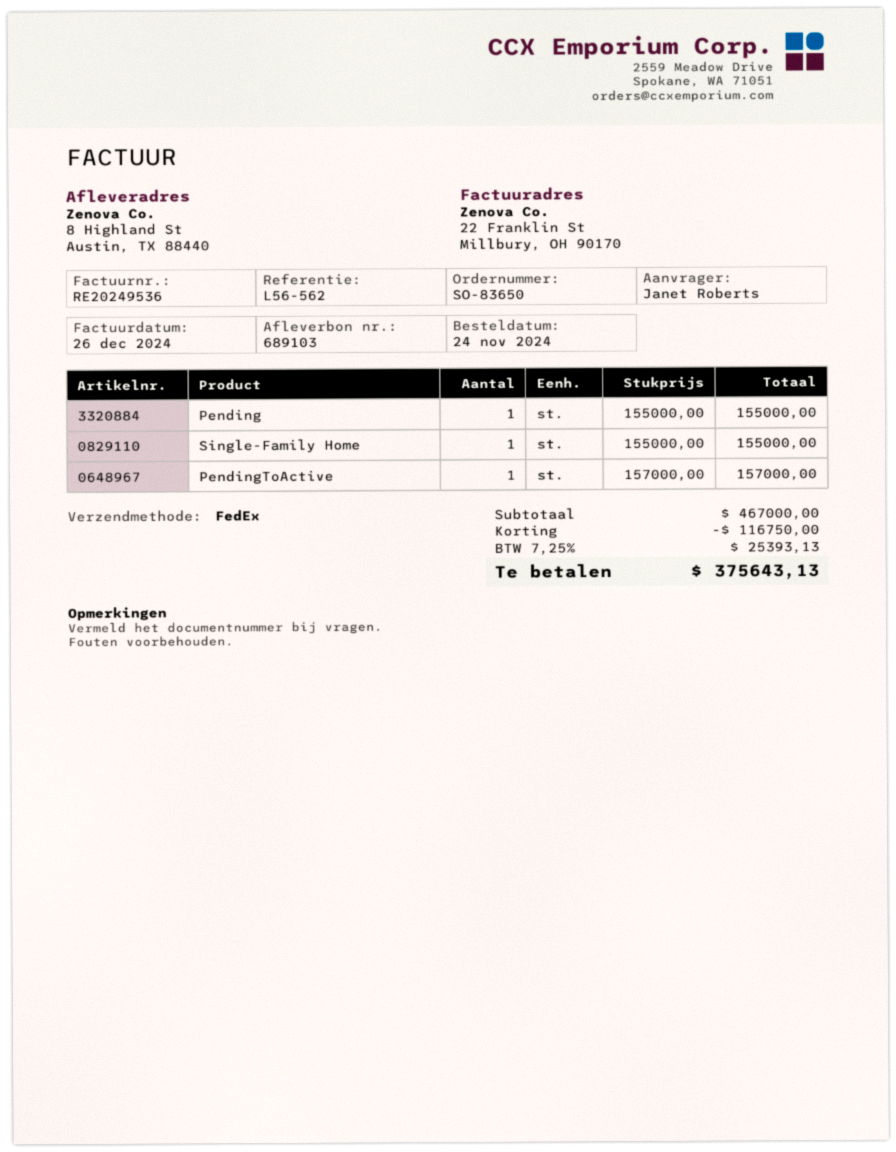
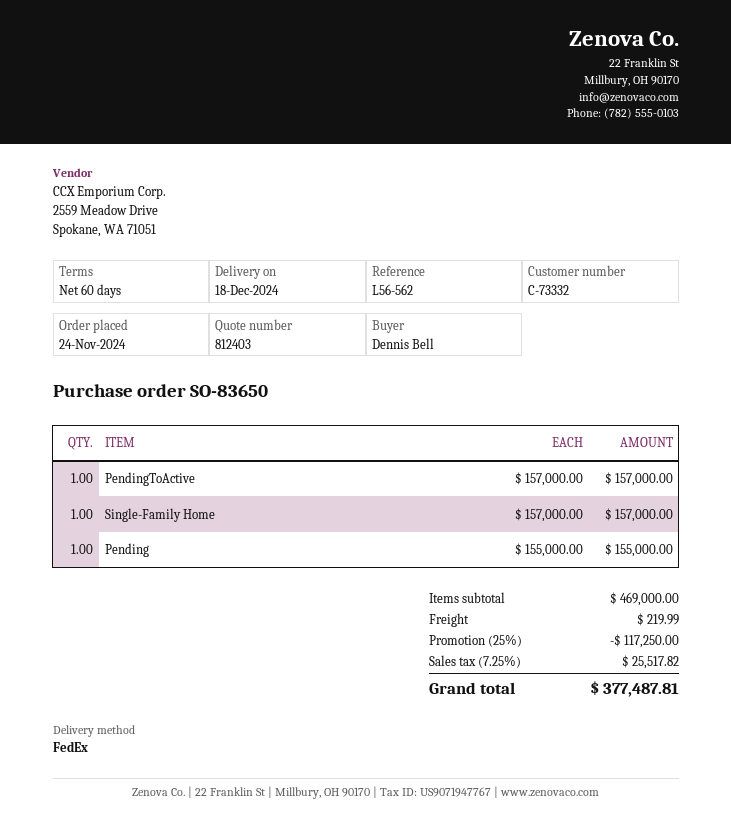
ordered by: Janet Roberts -> Dennis Bell
Single-Family Home: 1 x 155000.00 = 155000.00 -> 1 x 157000.00 = 157000.00
subtotal: 467000.00 -> 469000.00
discount: 116750.00 -> 117250.00
shipping: none -> 219.99
tax: 7.25% = 25393.13 -> 7.25% = 25517.82
total: 375643.13 -> 377487.81

